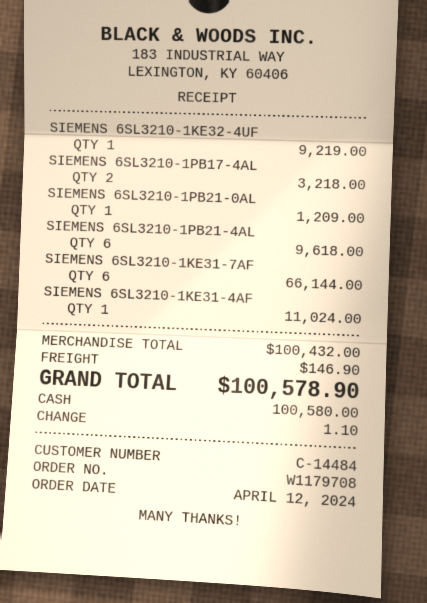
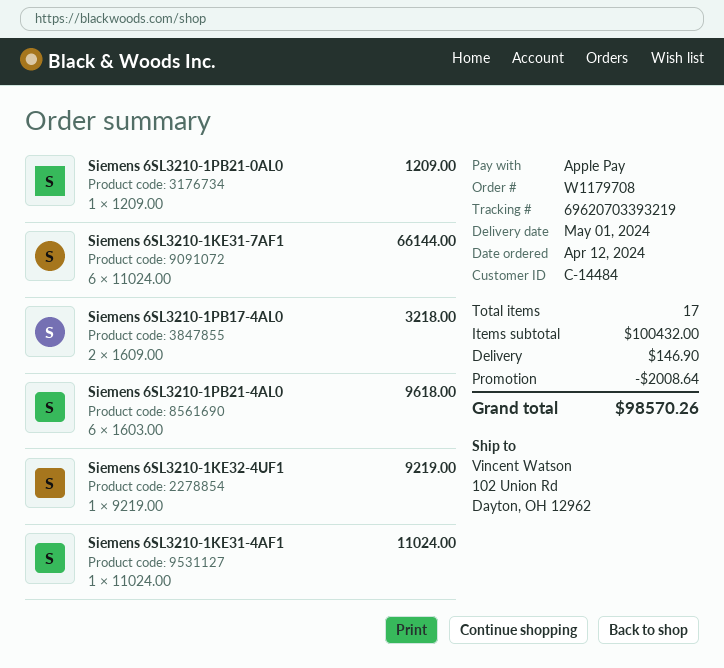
payment method: cash -> Apple Pay
discount: none -> 2008.64
total: 100578.90 -> 98570.26

